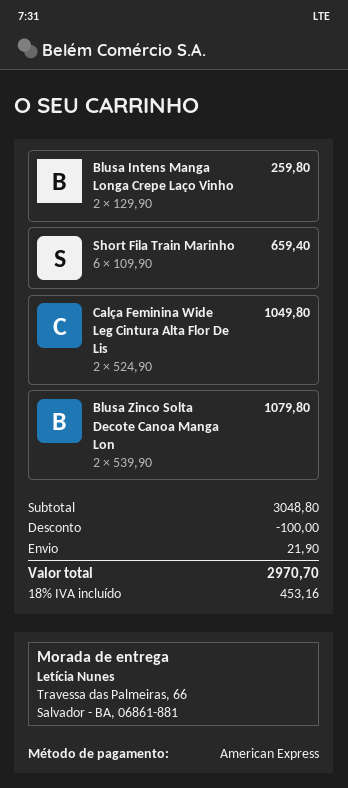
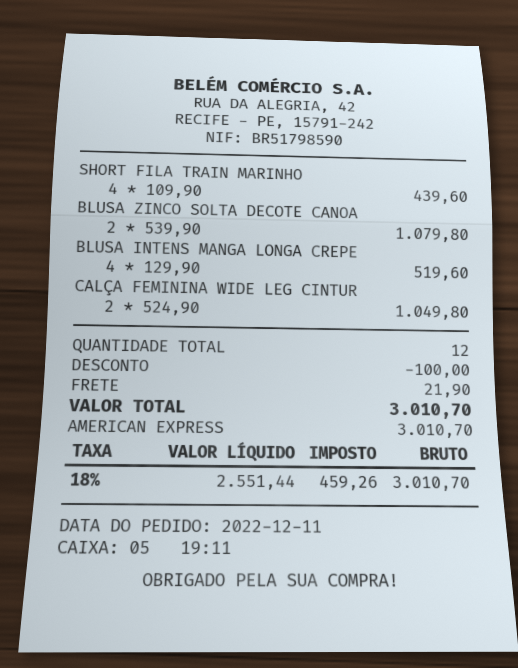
Blusa Intens Manga Longa Crepe Laço Vinho: 2 x 129.90 = 259.80 -> 4 x 129.90 = 519.60
Short Fila Train Marinho: 6 x 109.90 = 659.40 -> 4 x 109.90 = 439.60
tax: 18% = 453.16 -> 18% = 459.26
total: 2970.70 -> 3010.70

